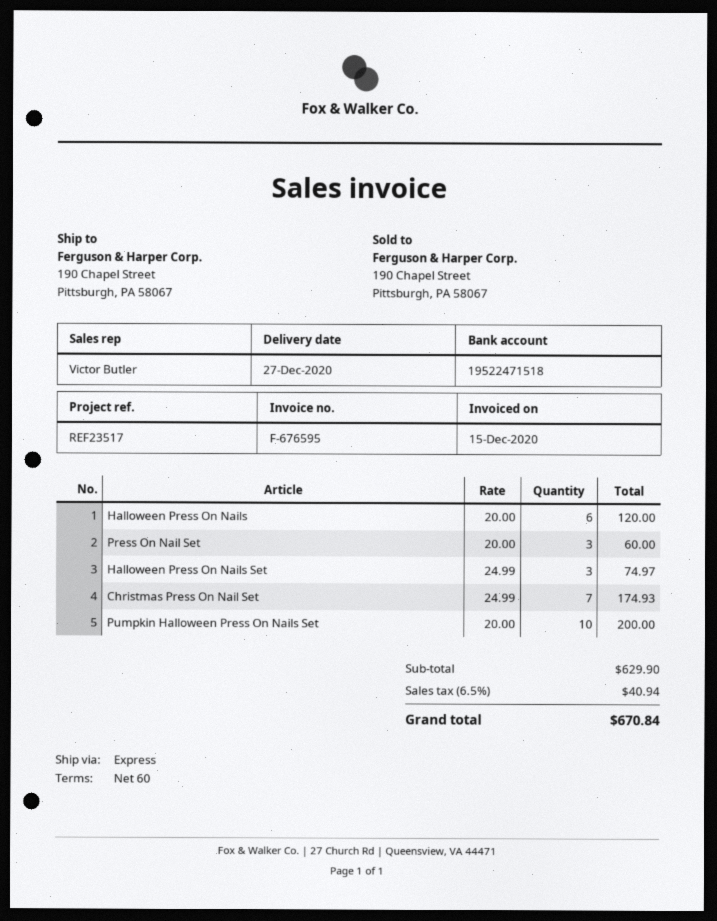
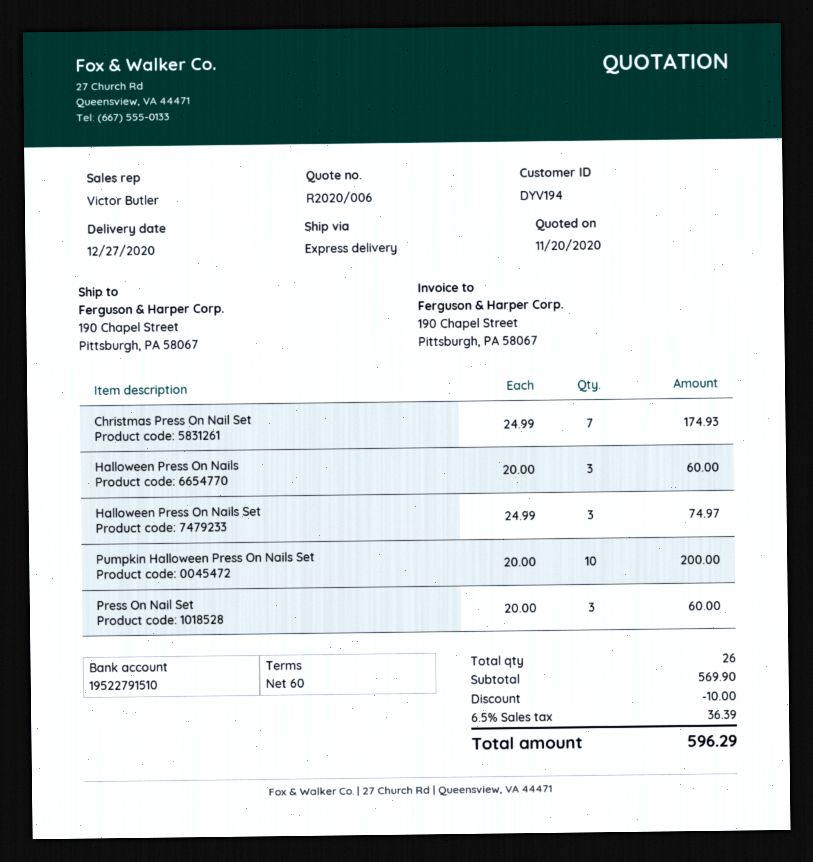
bank account: 19522471518 -> 19522791510
Halloween Press On Nails: 6 x 20.00 = 120.00 -> 3 x 20.00 = 60.00
subtotal: 629.90 -> 569.90
discount: none -> 10.00
tax: 6.5% = 40.94 -> 6.5% = 36.39
total: 670.84 -> 596.29

